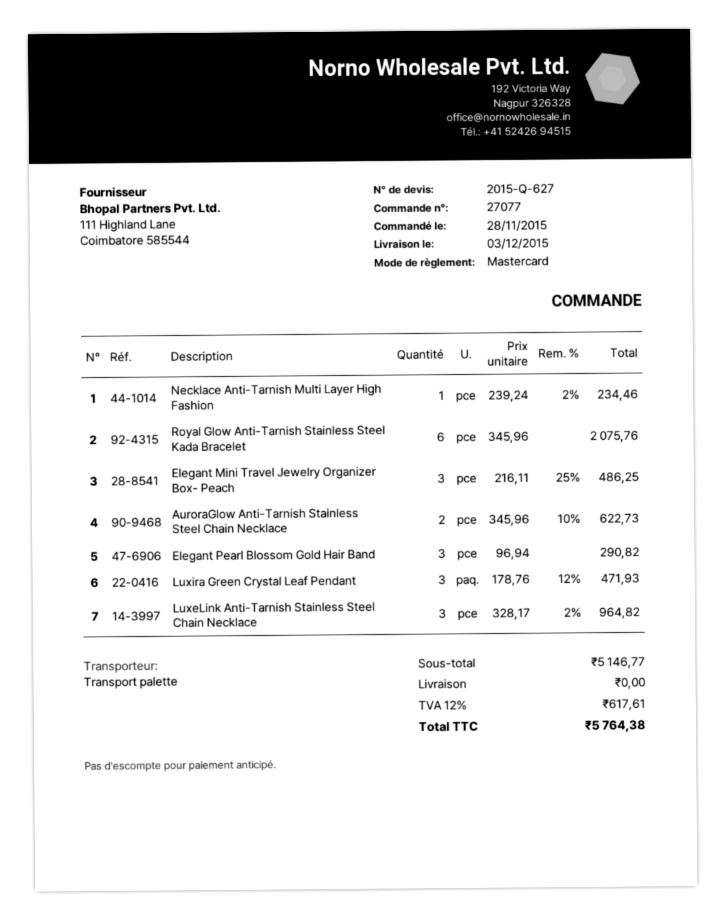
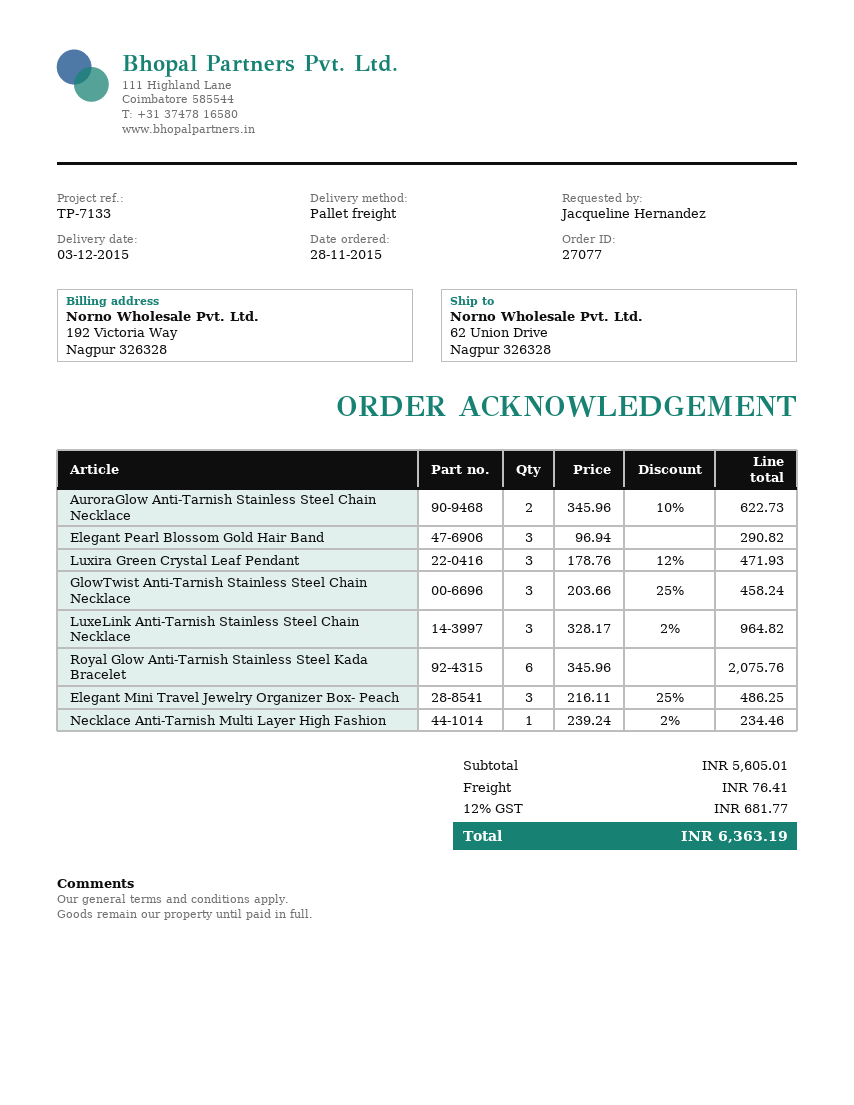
GlowTwist Anti-Tarnish Stainless Steel Chain Necklace: none -> 3 x 203.66 - 25% = 458.24
subtotal: 5146.77 -> 5605.01
shipping: 0.00 -> 76.41
tax: 12% = 617.61 -> 12% = 681.77
total: 5764.38 -> 6363.19

